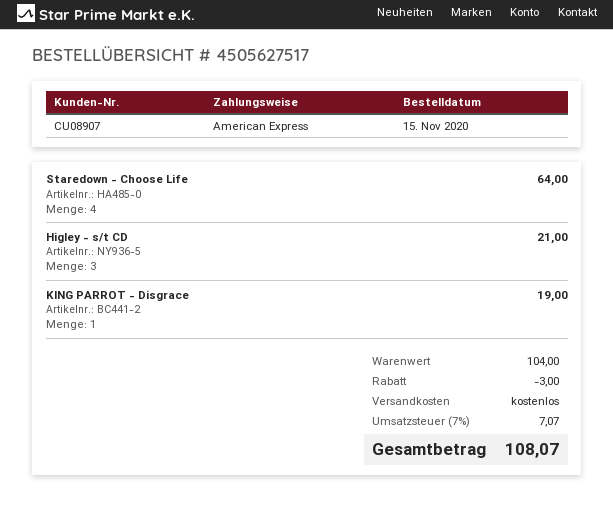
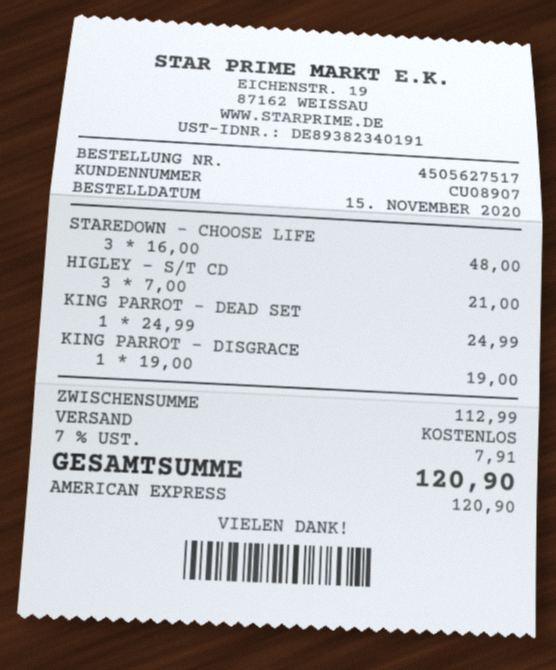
Staredown - Choose Life: 4 for 64.00 -> 3 for 48.00
KING PARROT - DEAD SET: none -> 1 for 24.99
subtotal: 104.00 -> 112.99
discount: 3.00 -> none
tax: 7% = 7.07 -> 7% = 7.91
total: 108.07 -> 120.90

